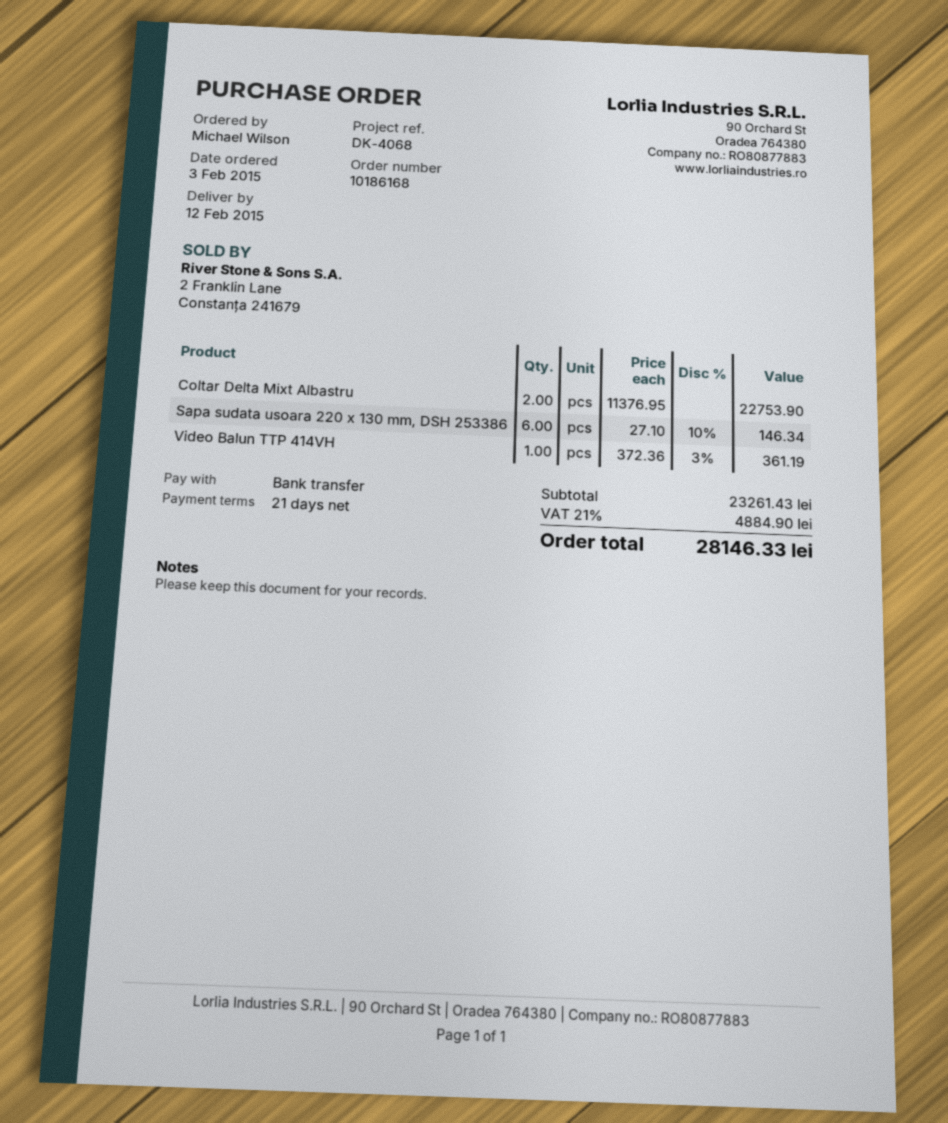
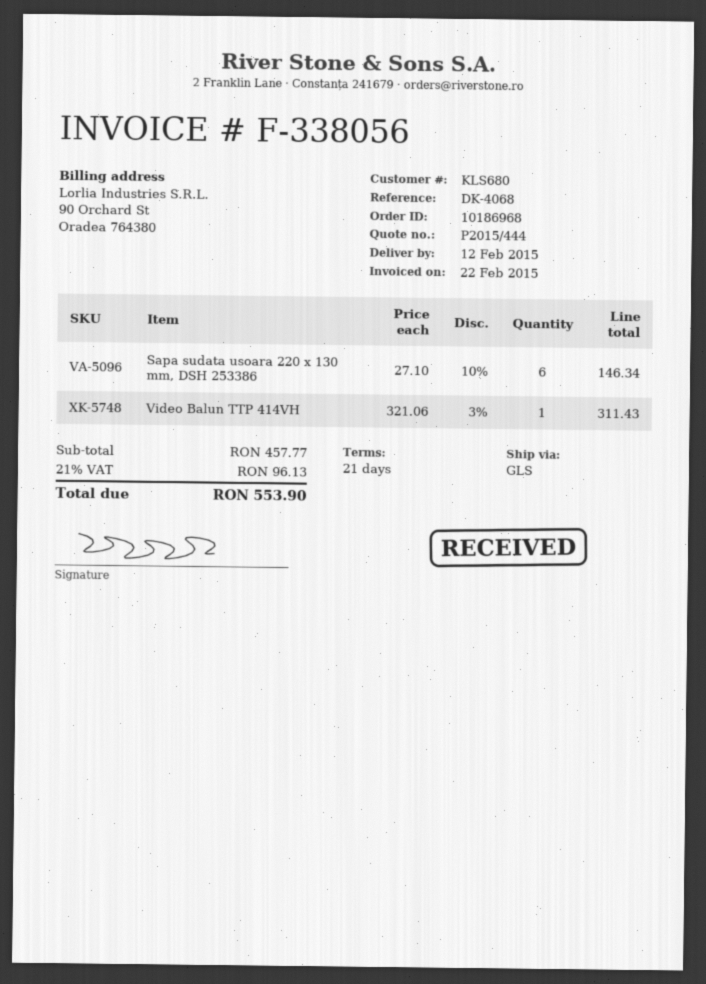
order number: 10186168 -> 10186968
Coltar Delta Mixt Albastru: 2 x 11376.95 = 22753.90 -> none
Video Balun TTP 414VH: 1 x 372.36 - 3% = 361.19 -> 1 x 321.06 - 3% = 311.43
subtotal: 23261.43 -> 457.77
tax: 21% = 4884.90 -> 21% = 96.13
total: 28146.33 -> 553.90

